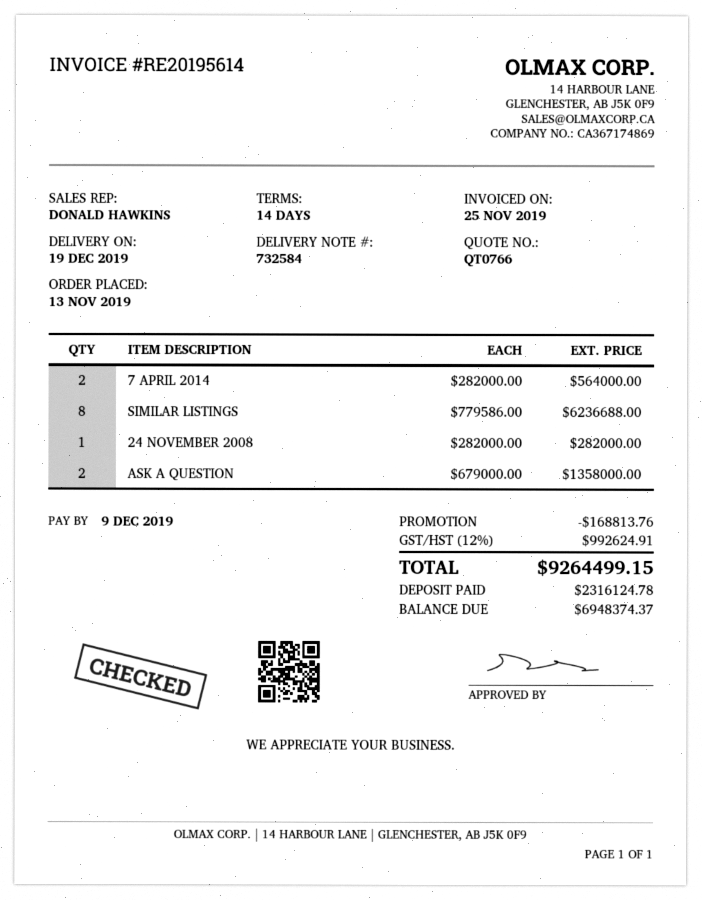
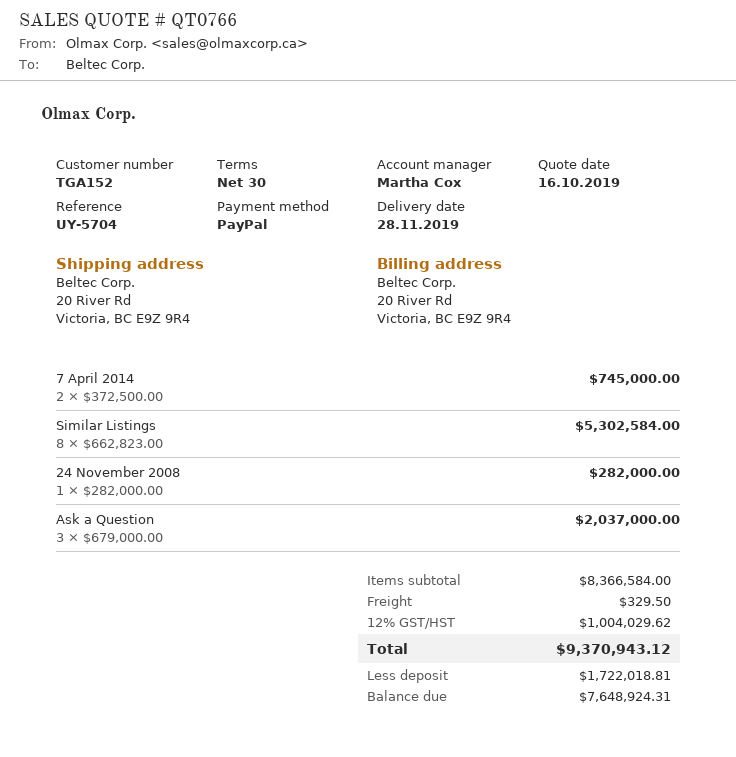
delivery date: 2019-12-19 -> 2019-11-28
payment terms: 14 days -> 30 days
sales rep: DONALD HAWKINS -> Martha Cox
7 APRIL 2014: 2 x 282000.00 = 564000.00 -> 2 x 372500.00 = 745000.00
SIMILAR LISTINGS: 8 x 779586.00 = 6236688.00 -> 8 x 662823.00 = 5302584.00
ASK A QUESTION: 2 x 679000.00 = 1358000.00 -> 3 x 679000.00 = 2037000.00
discount: 168813.76 -> none
shipping: none -> 329.50
tax: 12% = 992624.91 -> 12% = 1004029.62
total: 9264499.15 -> 9370943.12
deposit: 2316124.78 -> 1722018.81
balance: 6948374.37 -> 7648924.31

